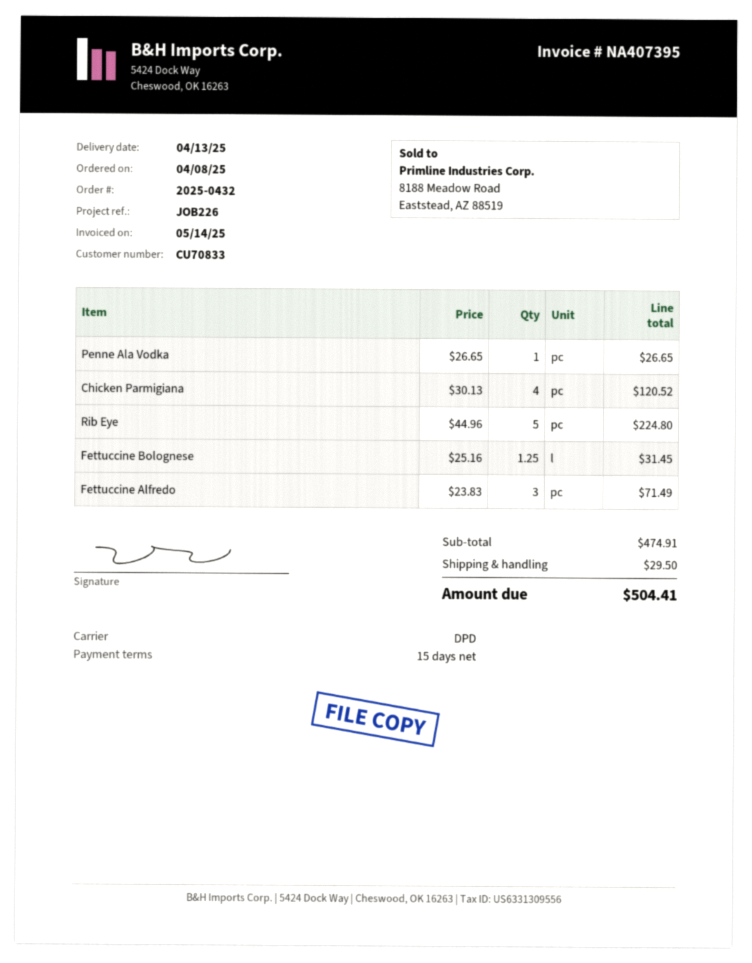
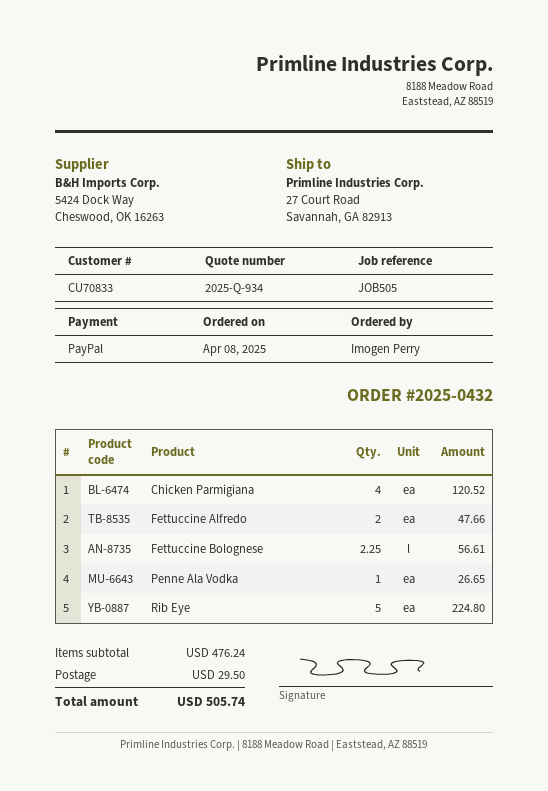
reference: JOB226 -> JOB505
Fettuccine Bolognese: 1.25 for 31.45 -> 2.25 for 56.61
Fettuccine Alfredo: 3 for 71.49 -> 2 for 47.66
subtotal: 474.91 -> 476.24
total: 504.41 -> 505.74

